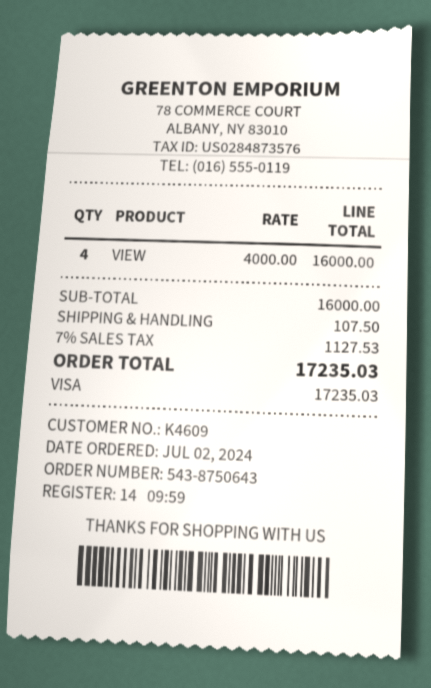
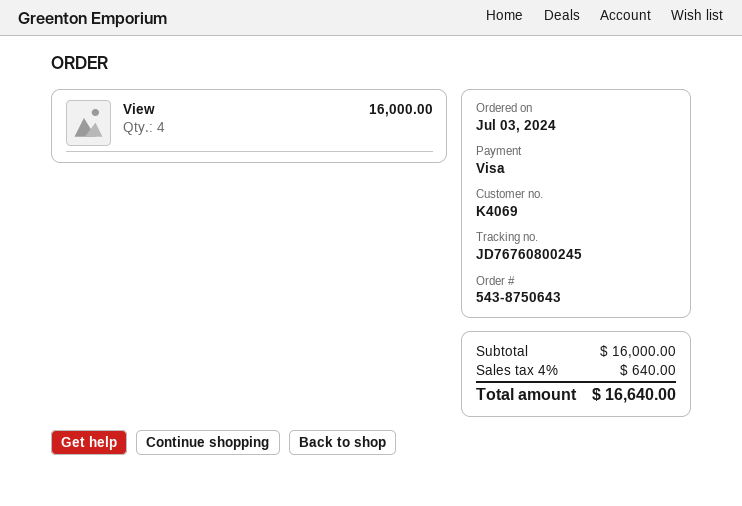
order date: 2024-07-02 -> 2024-07-03
customer number: K4609 -> K4069
shipping: 107.50 -> none
tax: 7% = 1127.53 -> 4% = 640.00
total: 17235.03 -> 16640.00

